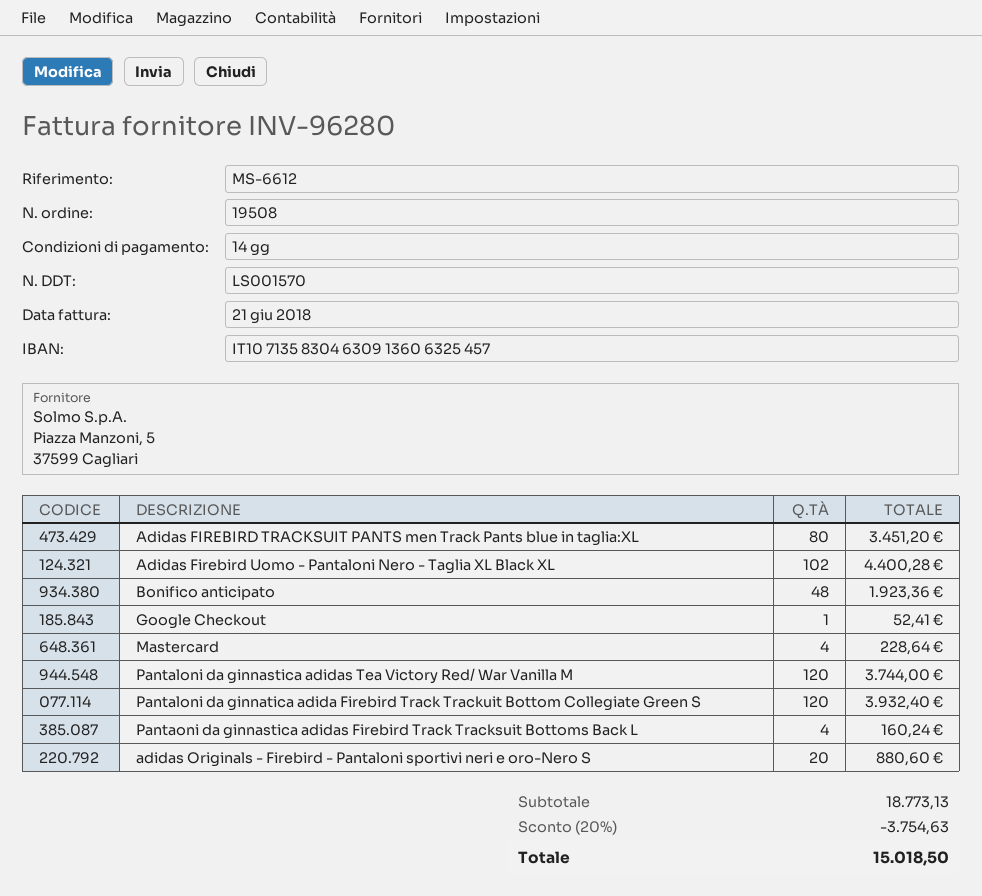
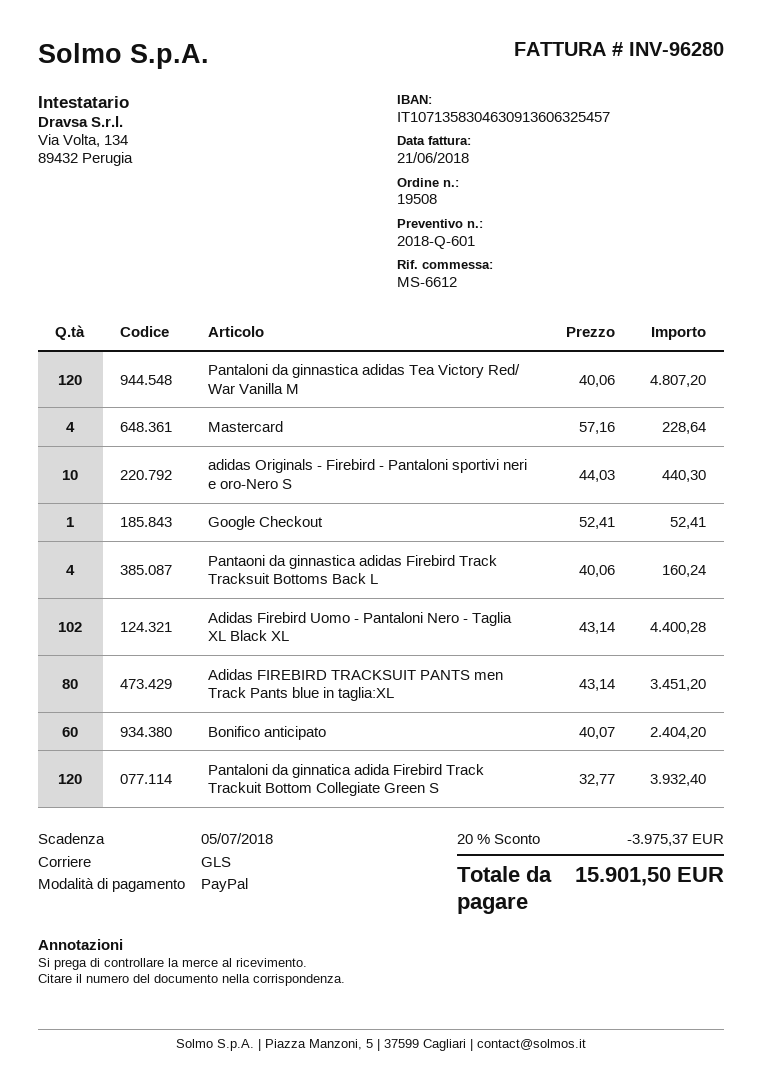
Bonifico anticipato: 48 for 1923.36 -> 60 for 2404.20
Pantaloni da ginnastica adidas Tea Victory Red/ War Vanilla M: 120 for 3744.00 -> 120 for 4807.20
adidas Originals - Firebird - Pantaloni sportivi neri e oro-Nero S: 20 for 880.60 -> 10 for 440.30
discount: 20% = 3754.63 -> 20% = 3975.37
total: 15018.50 -> 15901.50

